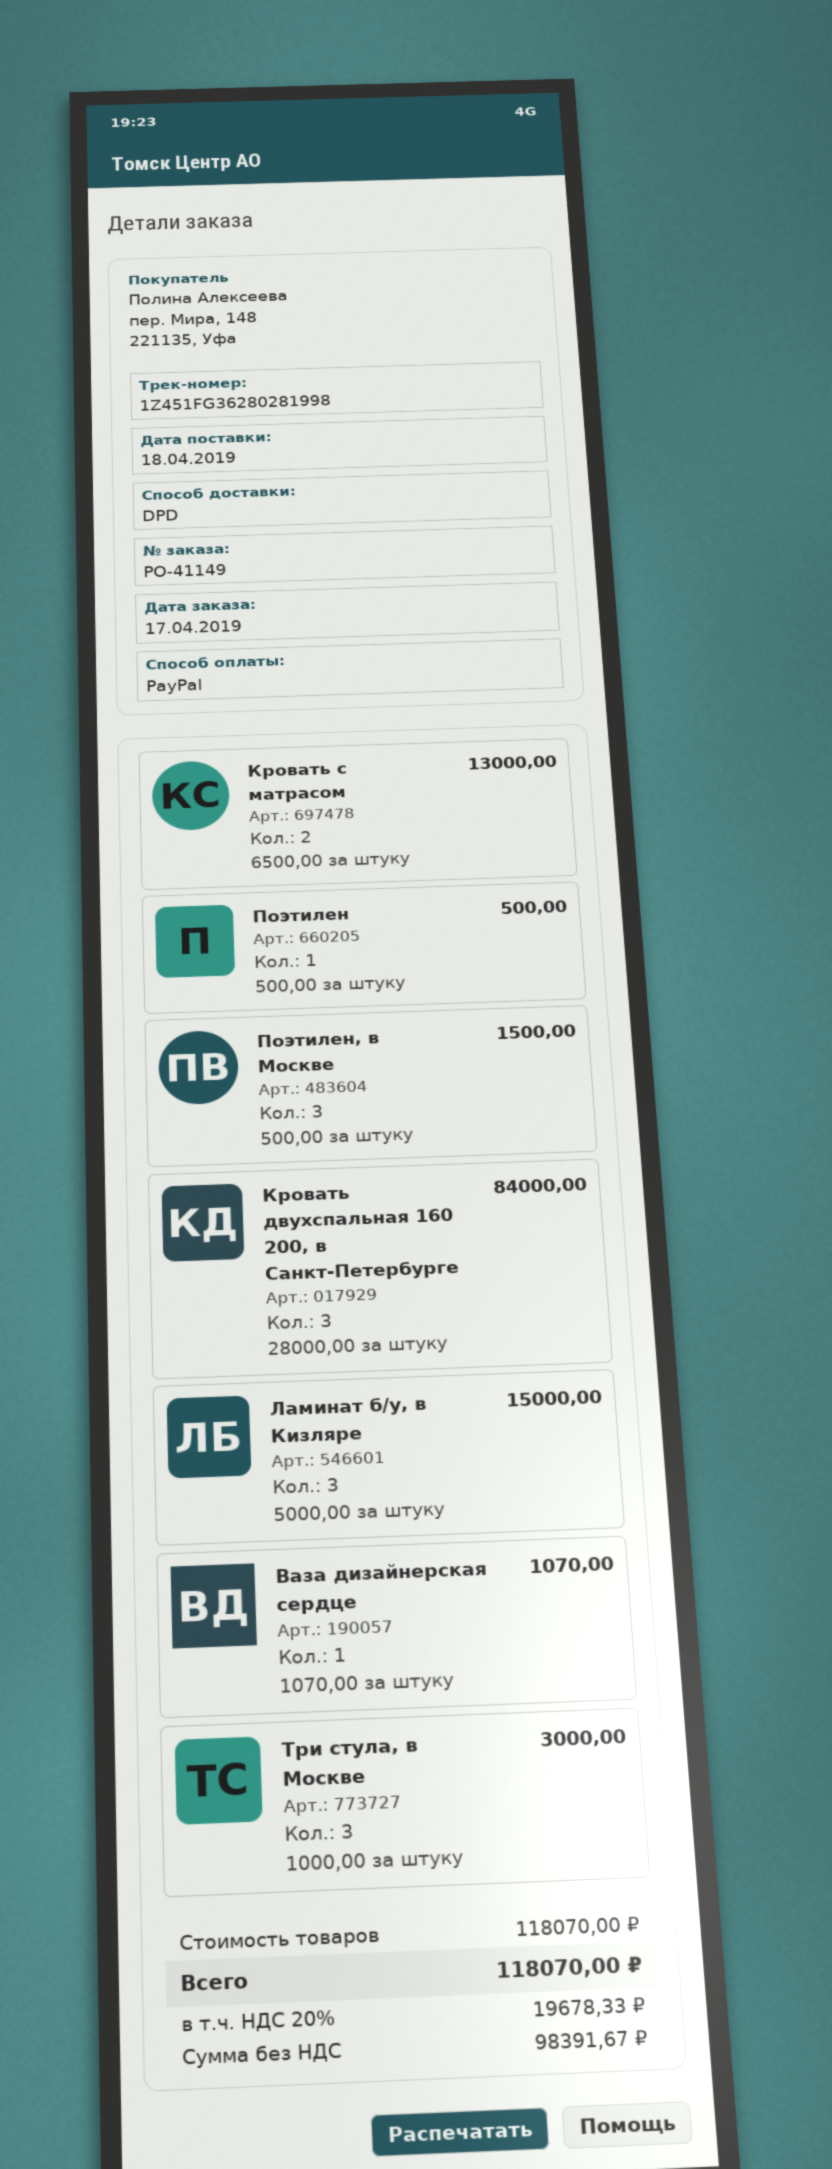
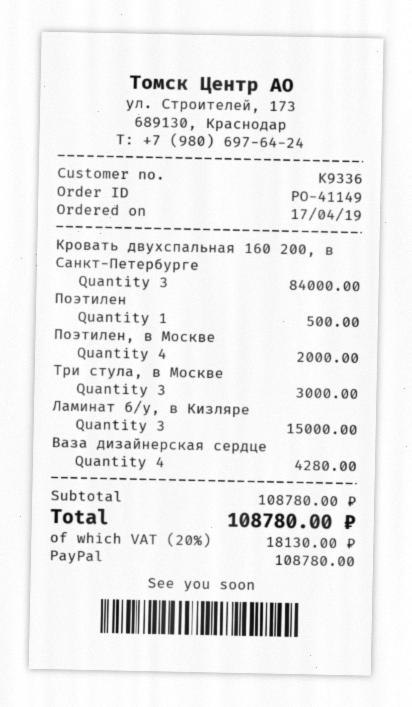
Кровать с матрасом: 2 for 13000.00 -> none
Поэтилен, в Москве: 3 for 1500.00 -> 4 for 2000.00
Ваза дизайнерская сердце: 1 for 1070.00 -> 4 for 4280.00
subtotal: 118070.00 -> 108780.00
tax: 20% = 19678.33 -> 20% = 18130.00
total: 118070.00 -> 108780.00

